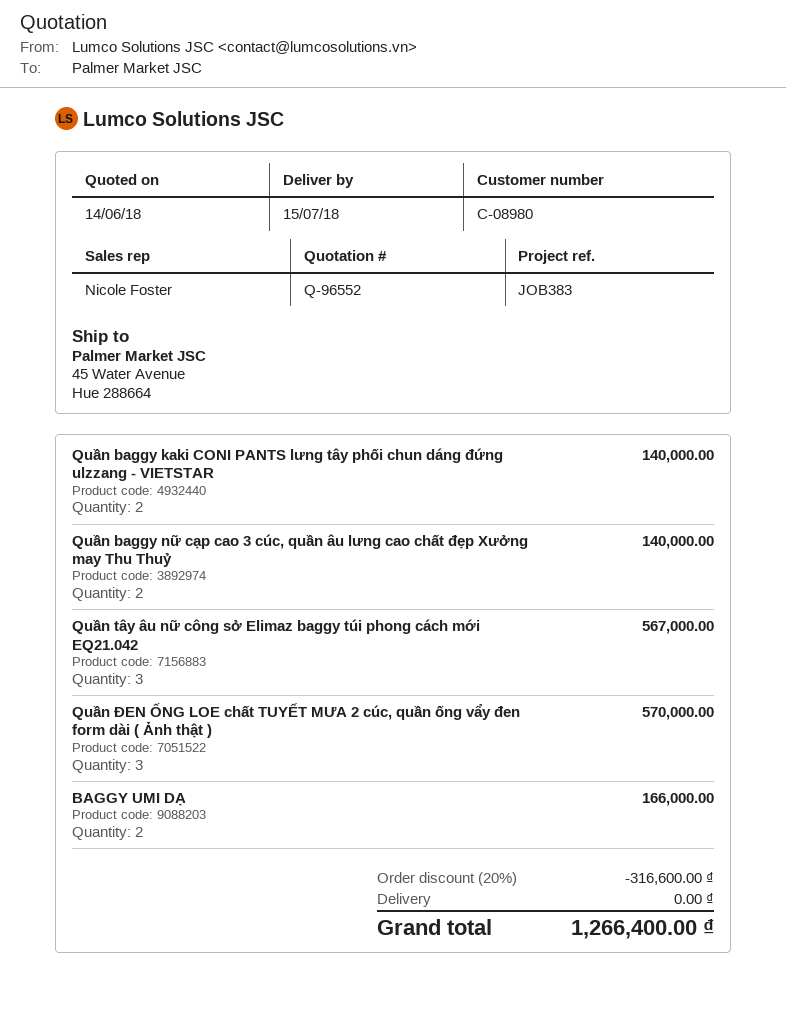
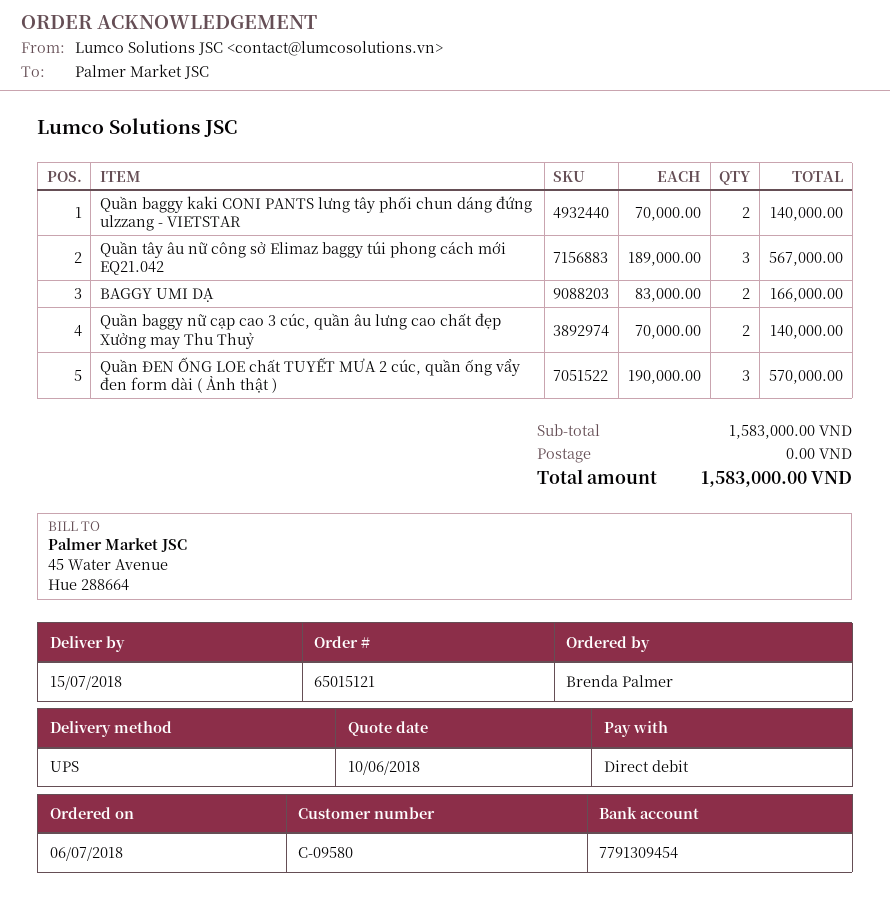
quote date: 2018-06-14 -> 2018-06-10
customer number: C-08980 -> C-09580
discount: 20% = 316600.00 -> none
total: 1266400.00 -> 1583000.00

